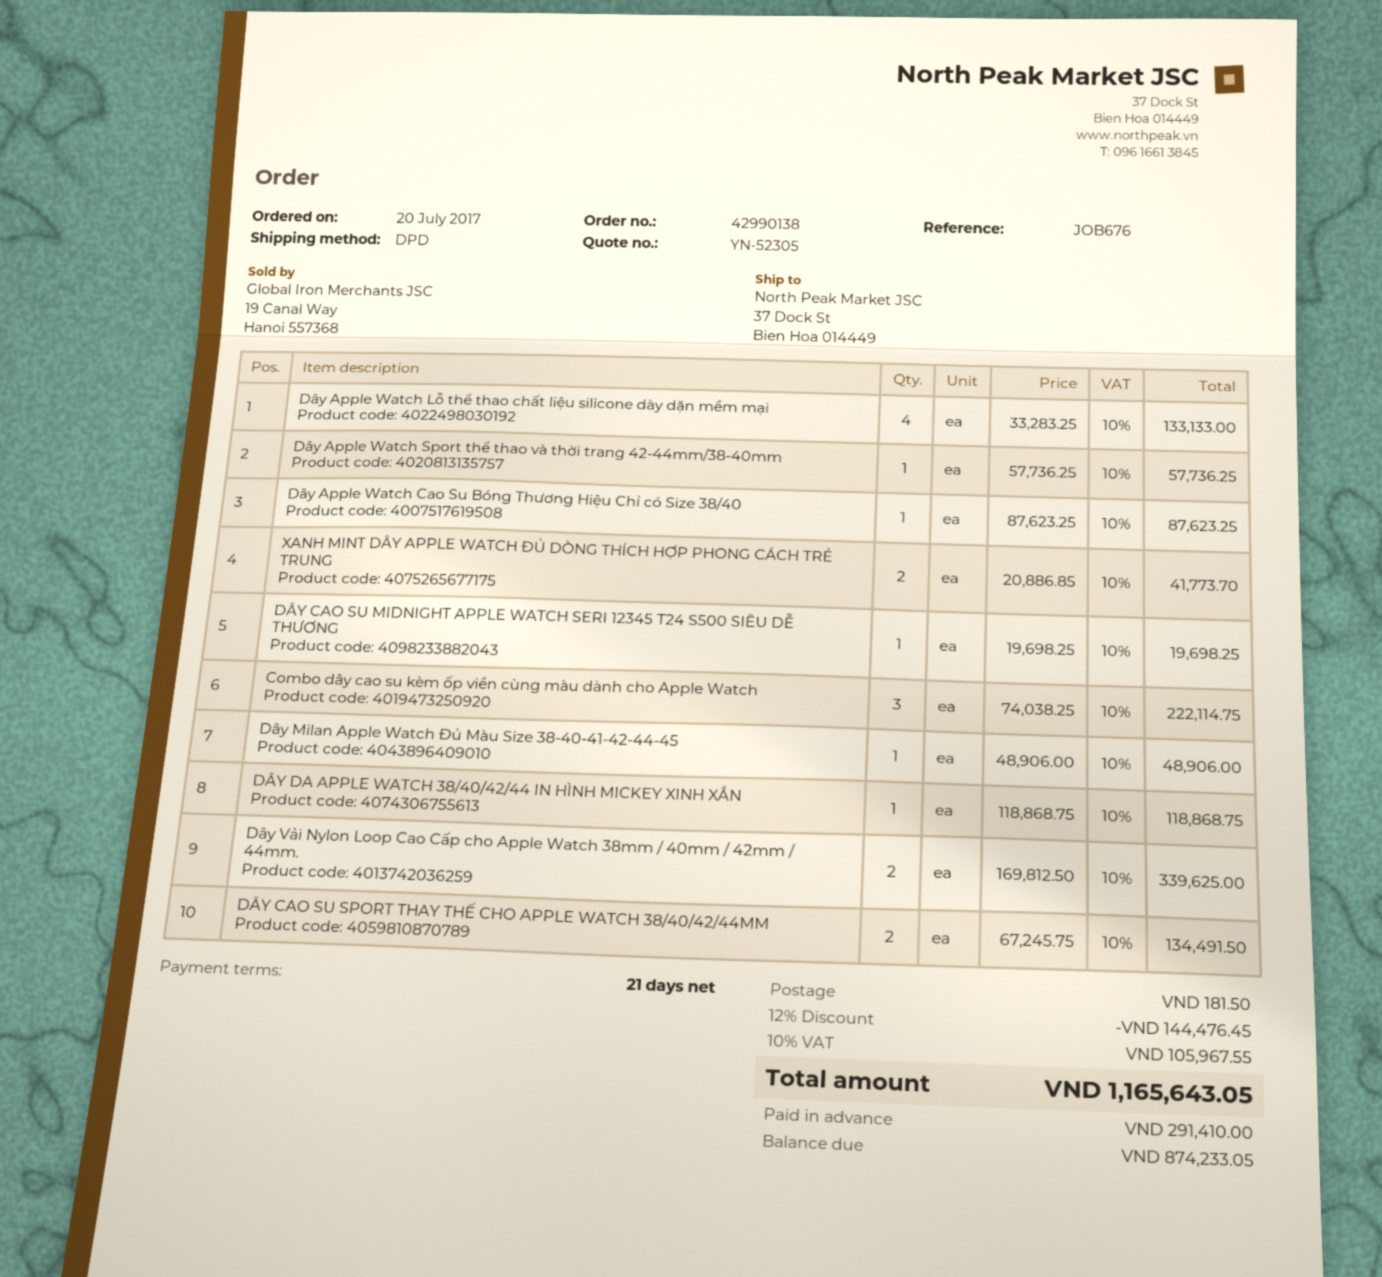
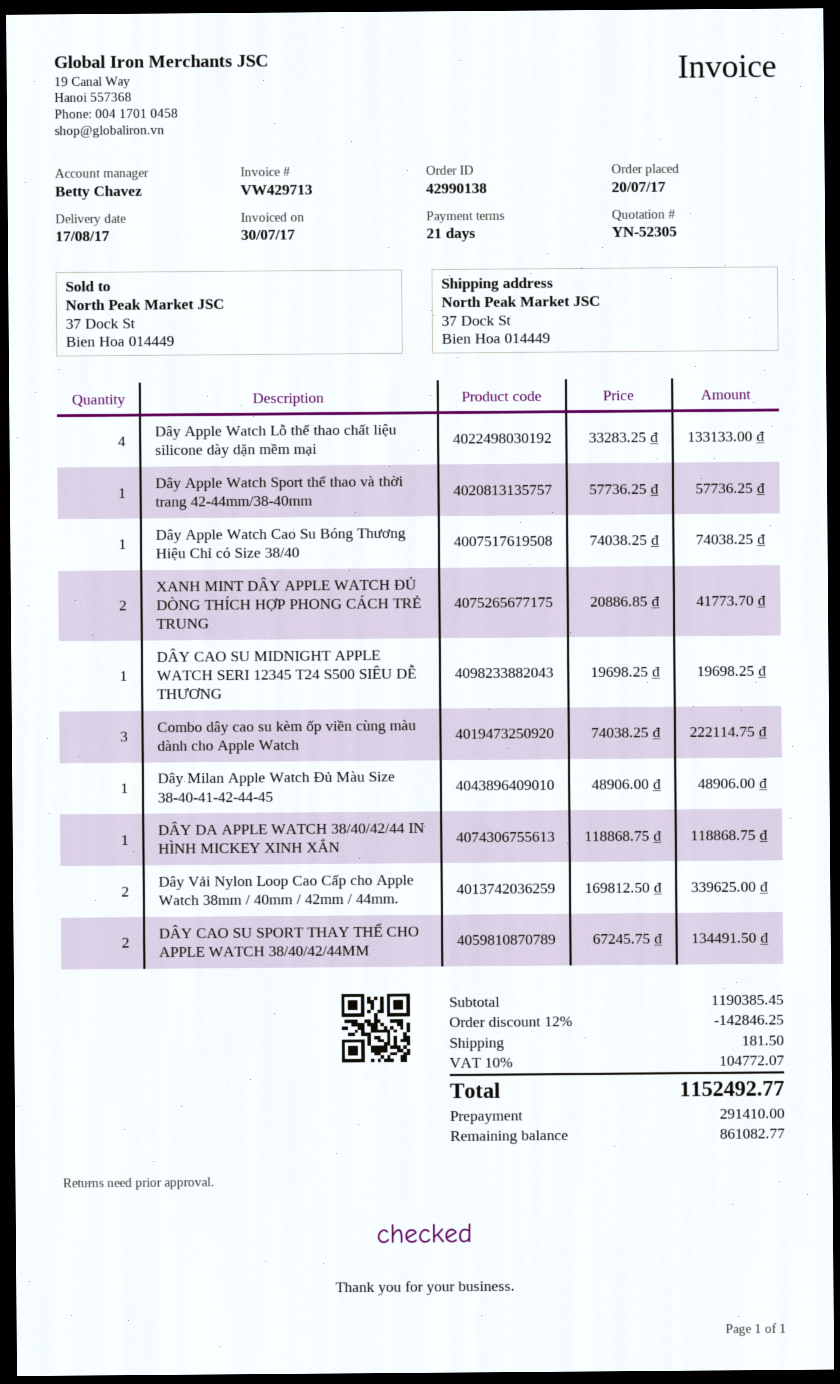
Dây Apple Watch Cao Su Bóng Thương Hiệu Chỉ có Size 38/40: 1 x 87623.25 = 87623.25 -> 1 x 74038.25 = 74038.25
discount: 12% = 144476.45 -> 12% = 142846.25
tax: 10% = 105967.55 -> 10% = 104772.07
total: 1165643.05 -> 1152492.77
balance: 874233.05 -> 861082.77

